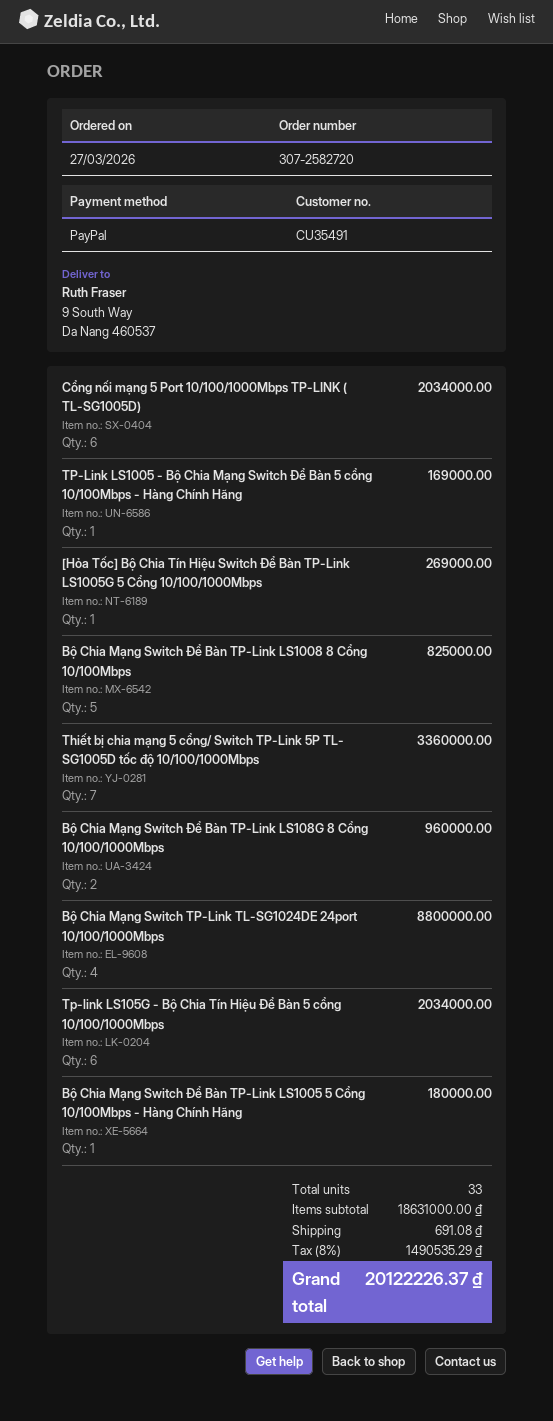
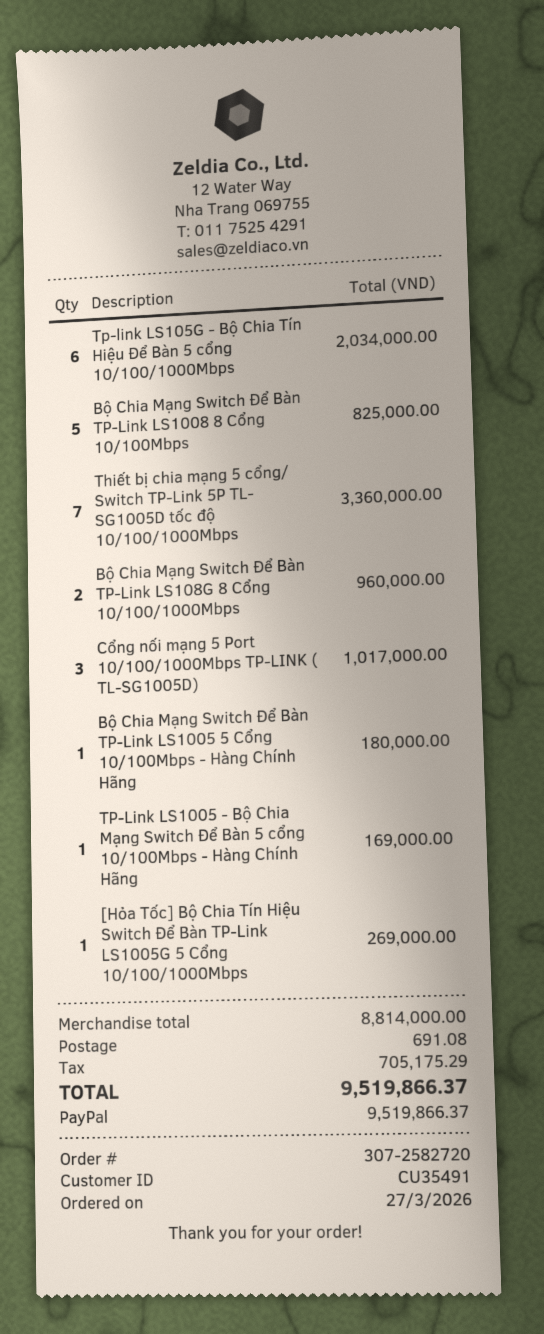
Cổng nối mạng 5 Port 10/100/1000Mbps TP-LINK ( TL-SG1005D): 6 for 2034000.00 -> 3 for 1017000.00
Bộ Chia Mạng Switch TP-Link TL-SG1024DE 24port 10/100/1000Mbps: 4 for 8800000.00 -> none
subtotal: 18631000.00 -> 8814000.00
tax: 1490535.29 -> 705175.29
total: 20122226.37 -> 9519866.37

